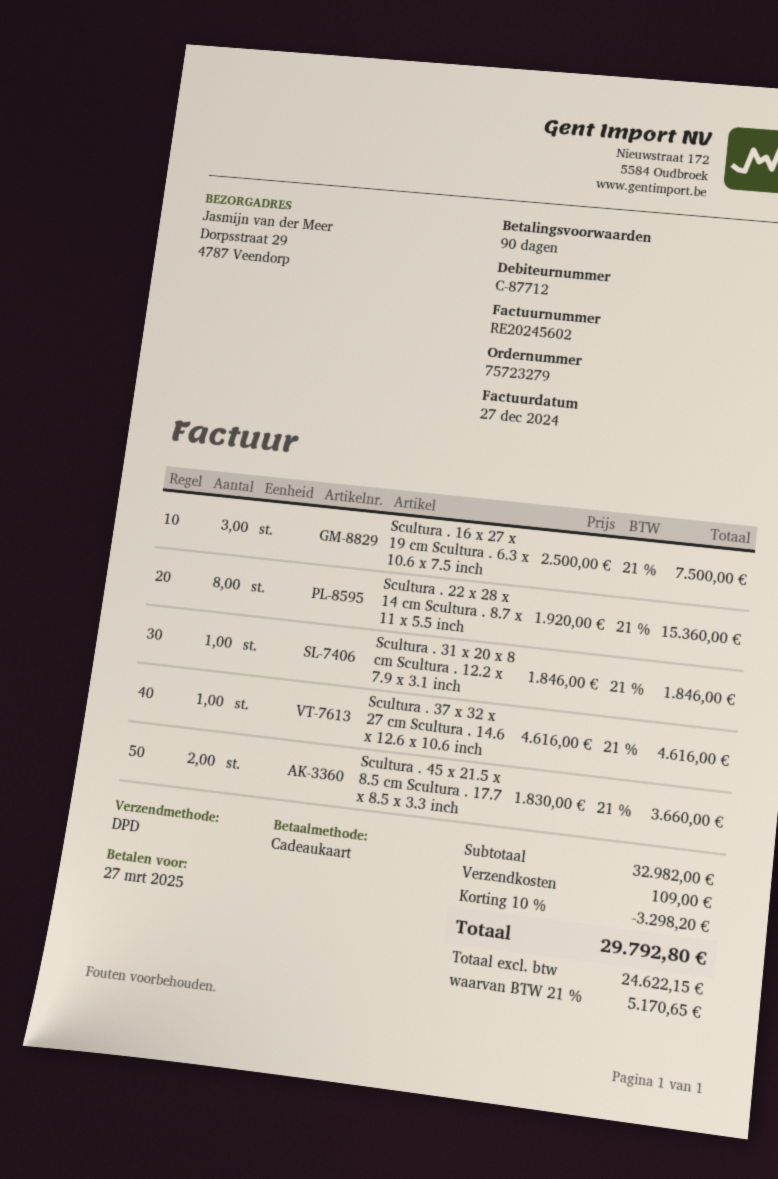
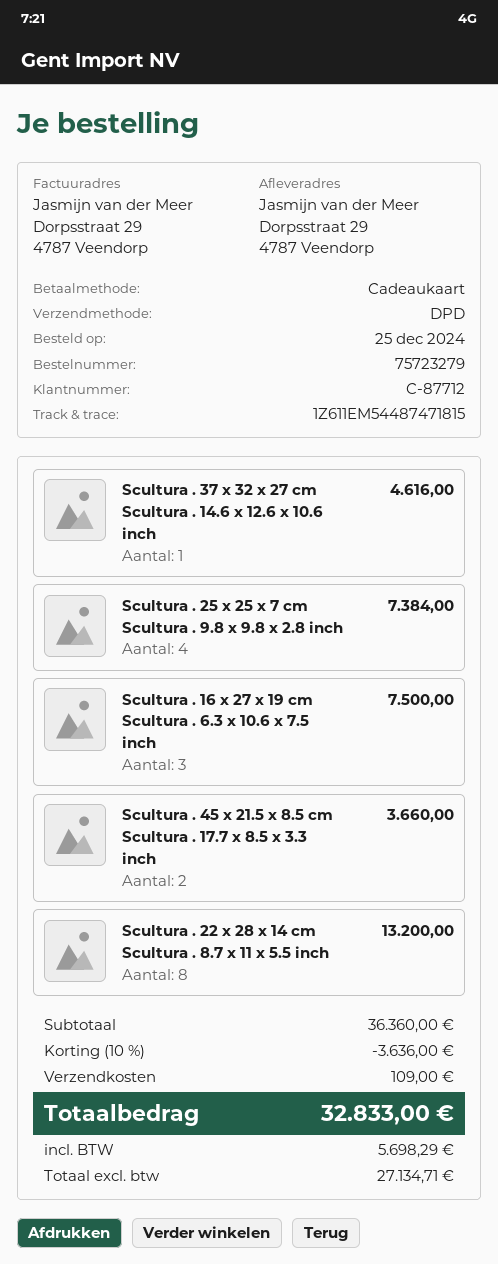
Scultura . 22 x 28 x 14 cm Scultura . 8.7 x 11 x 5.5 inch: 8 for 15360.00 -> 8 for 13200.00
Scultura . 31 x 20 x 8 cm Scultura . 12.2 x 7.9 x 3.1 inch: 1 for 1846.00 -> none
Scultura . 25 x 25 x 7 cm Scultura . 9.8 x 9.8 x 2.8 inch: none -> 4 for 7384.00
subtotal: 32982.00 -> 36360.00
discount: 10% = 3298.20 -> 10% = 3636.00
net: 24622.15 -> 27134.71
tax: 5170.65 -> 5698.29
total: 29792.80 -> 32833.00

